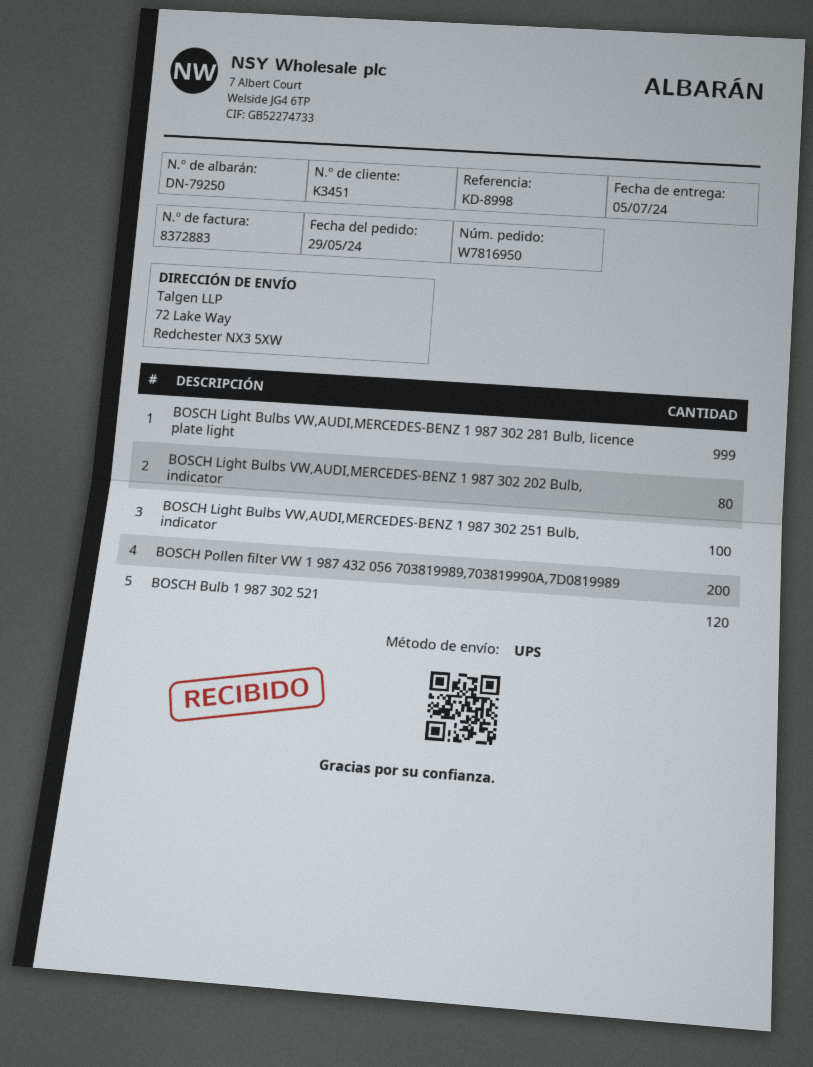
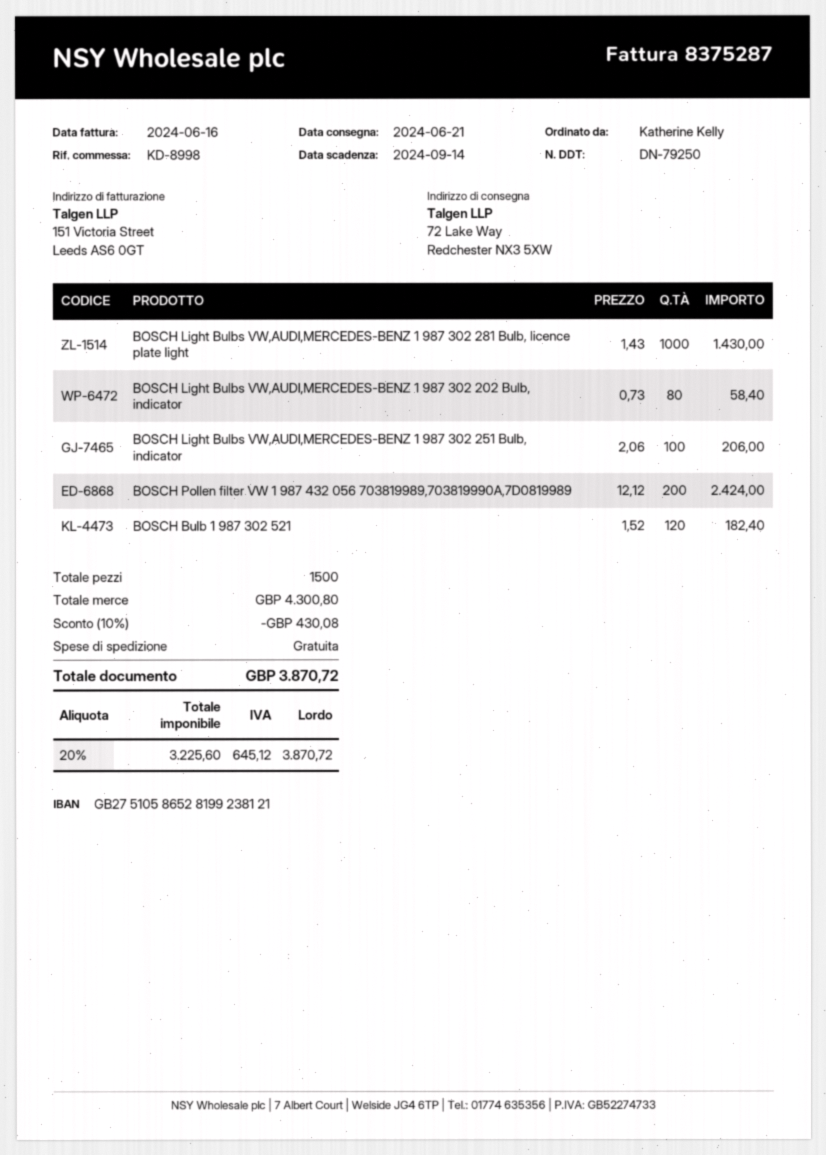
delivery date: 2024-07-05 -> 2024-06-21
invoice number: 8372883 -> 8375287
BOSCH Light Bulbs VW,AUDI,MERCEDES-BENZ 1 987 302 281 Bulb, licence plate light: 999 -> 1000

